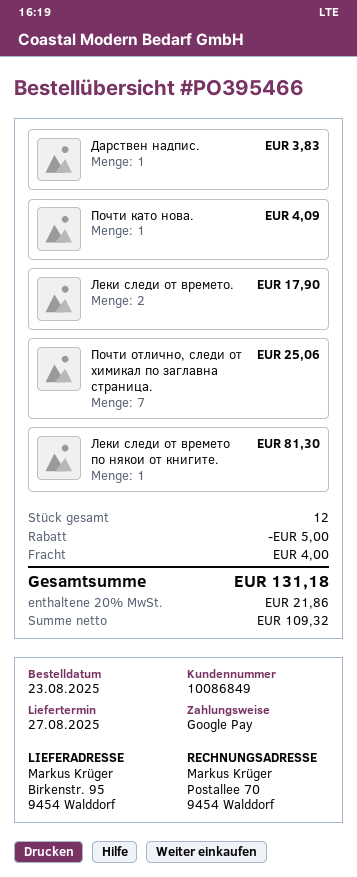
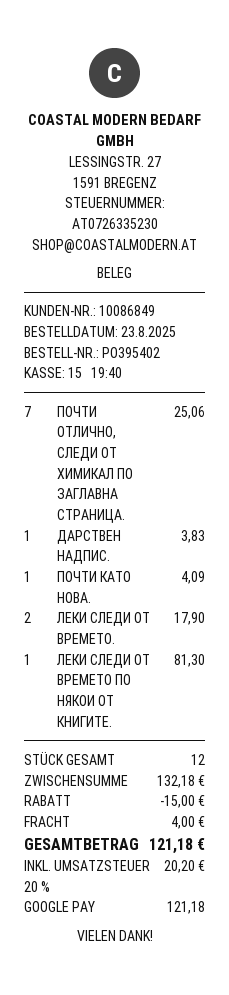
order number: PO395466 -> PO395402
discount: 5.00 -> 15.00
tax: 20% = 21.86 -> 20% = 20.20
total: 131.18 -> 121.18

